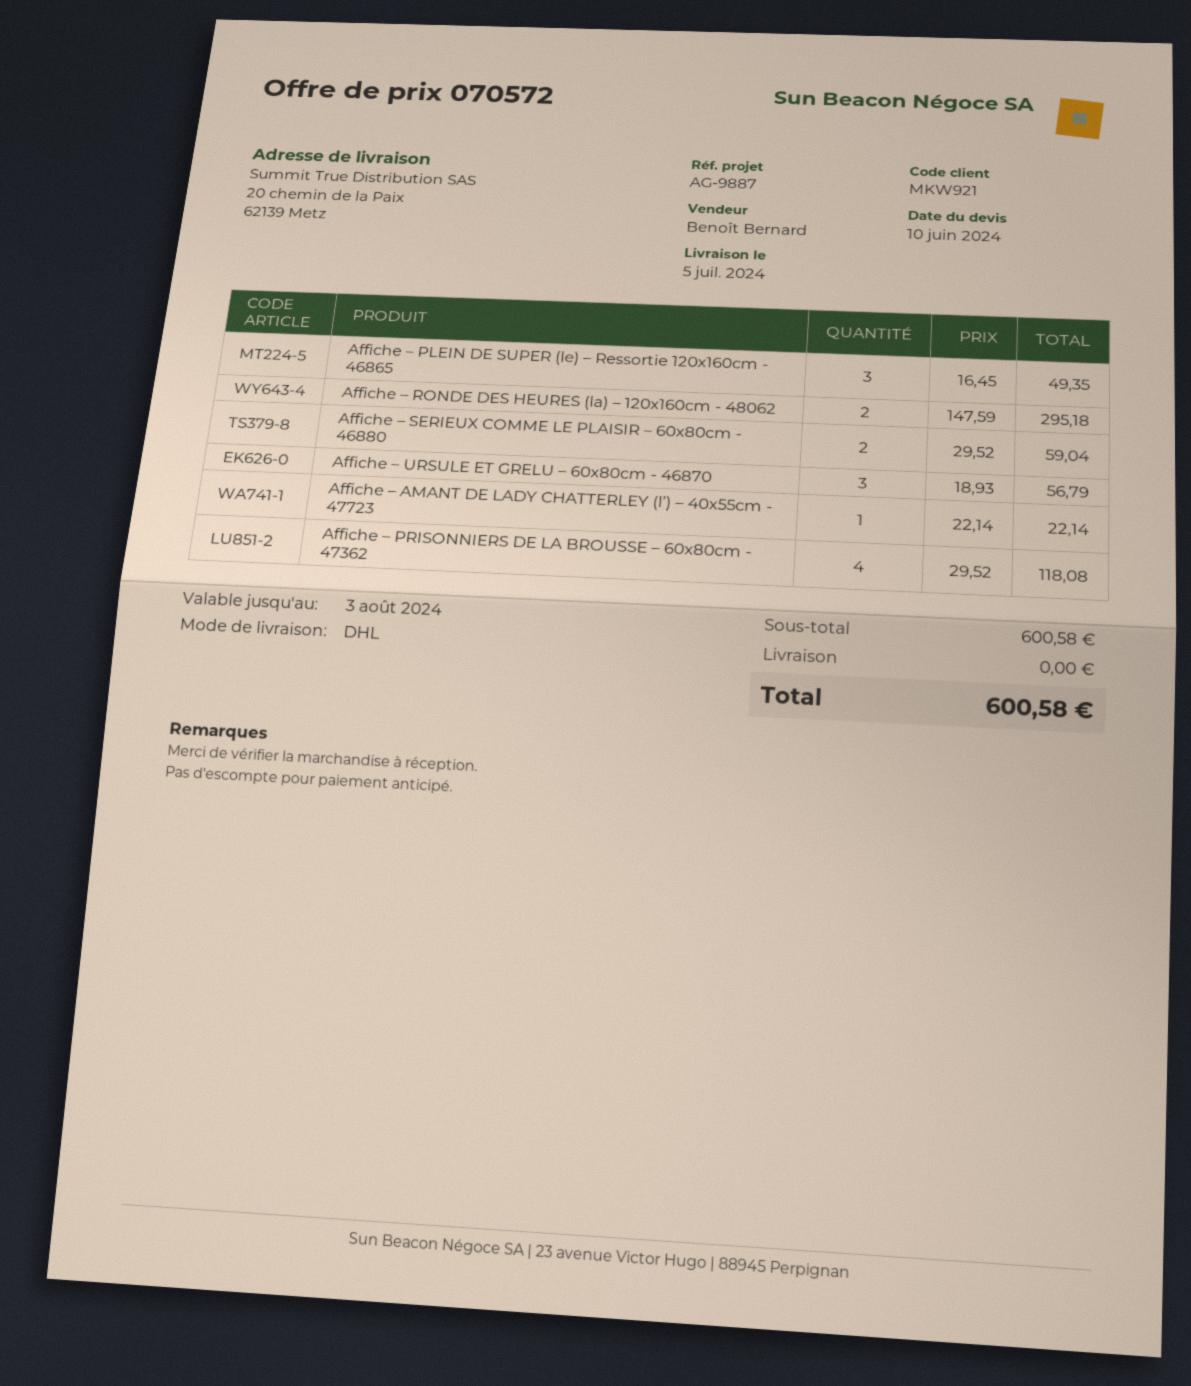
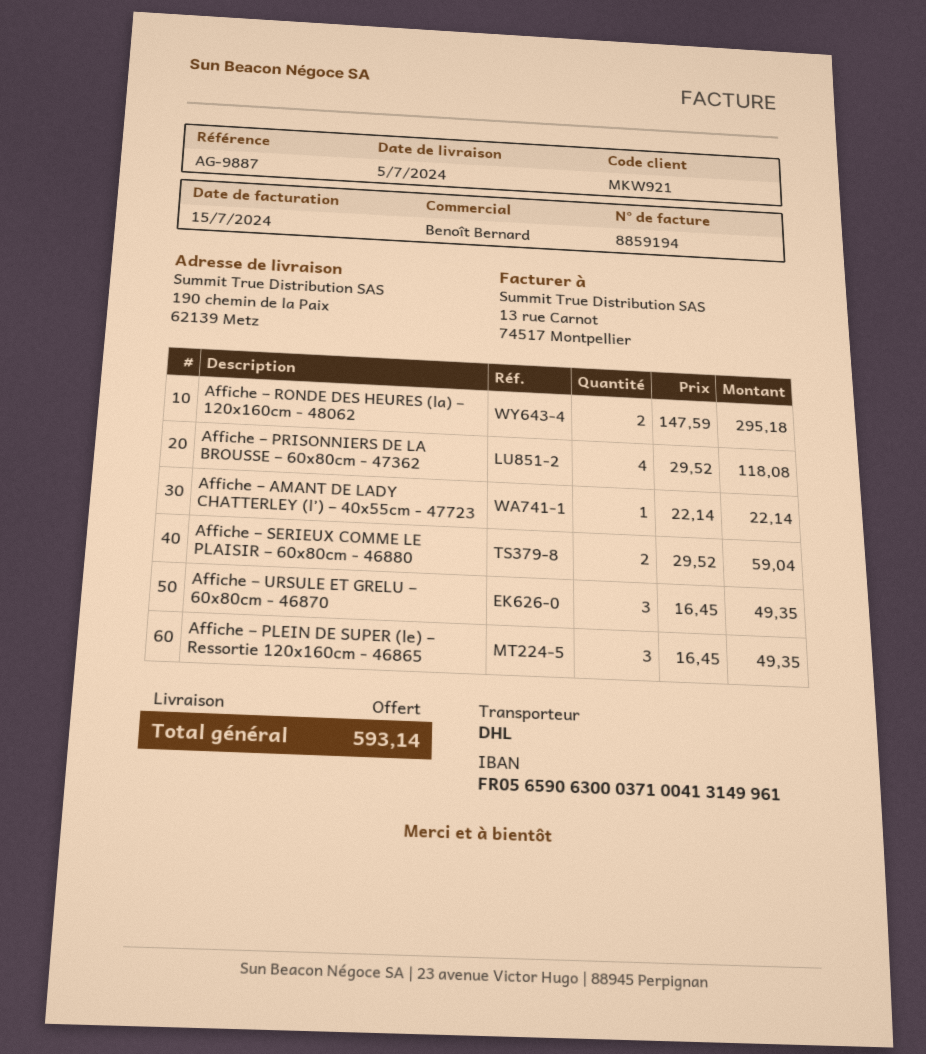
ship to: 20 chemin de la Paix, 62139 Metz -> 190 chemin de la Paix, 62139 Metz
Affiche – URSULE ET GRELU – 60x80cm - 46870: 3 x 18.93 = 56.79 -> 3 x 16.45 = 49.35
total: 600.58 -> 593.14

